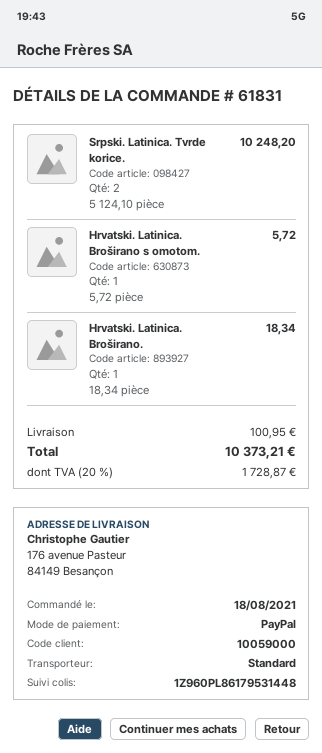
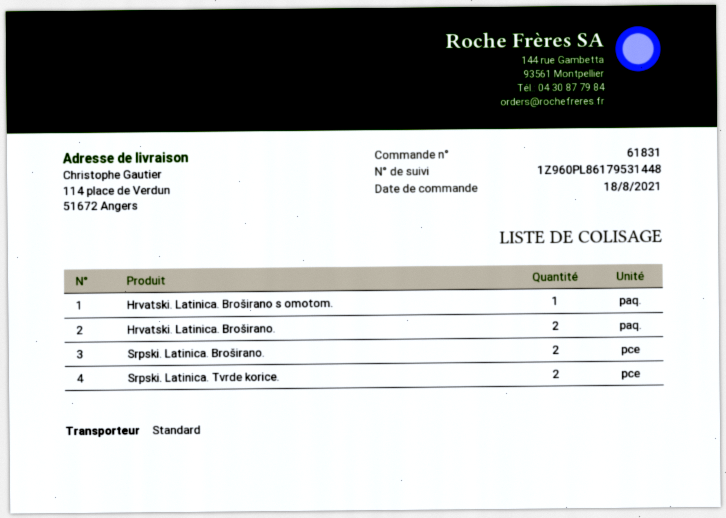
ship to: 176 avenue Pasteur, 84149 Besançon -> 114 place de Verdun, 51672 Angers
Hrvatski. Latinica. Broširano.: 1 -> 2
Srpski. Latinica. Broširano.: none -> 2

